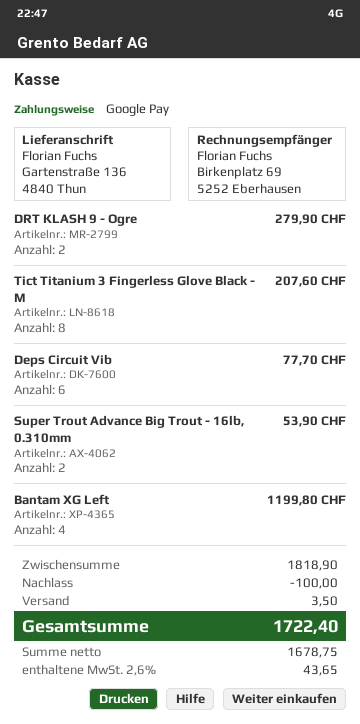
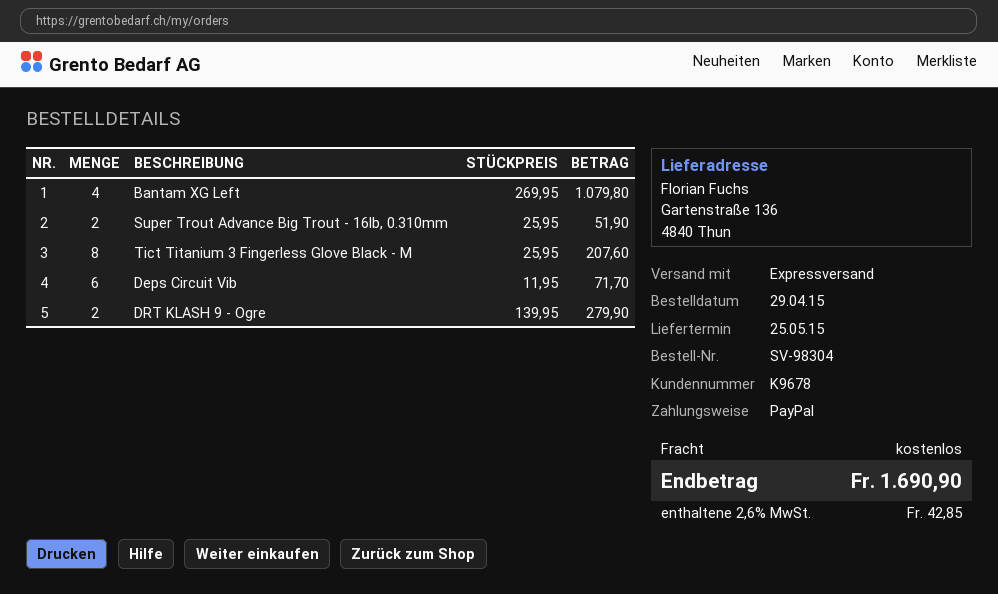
payment method: Google Pay -> PayPal
Deps Circuit Vib: 6 for 77.70 -> 6 for 71.70
Super Trout Advance Big Trout - 16lb, 0.310mm: 2 for 53.90 -> 2 for 51.90
Bantam XG Left: 4 for 1199.80 -> 4 for 1079.80
discount: 100.00 -> none
shipping: 3.50 -> 0.00
tax: 2.6% = 43.65 -> 2.6% = 42.85
total: 1722.40 -> 1690.90

